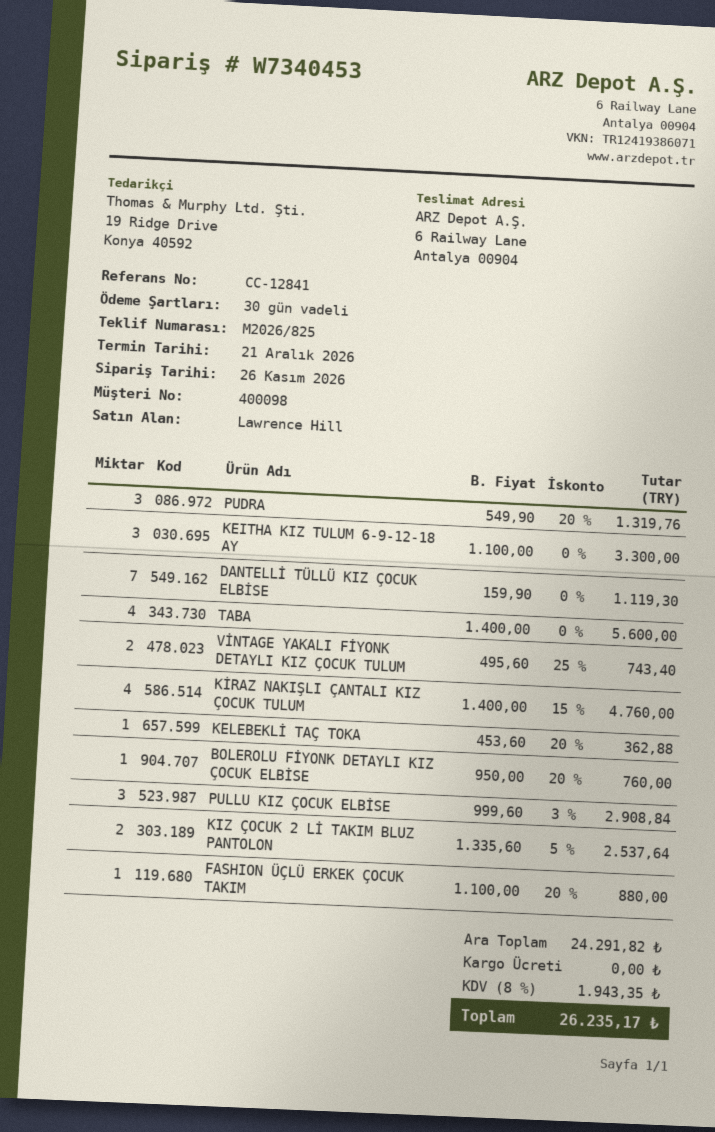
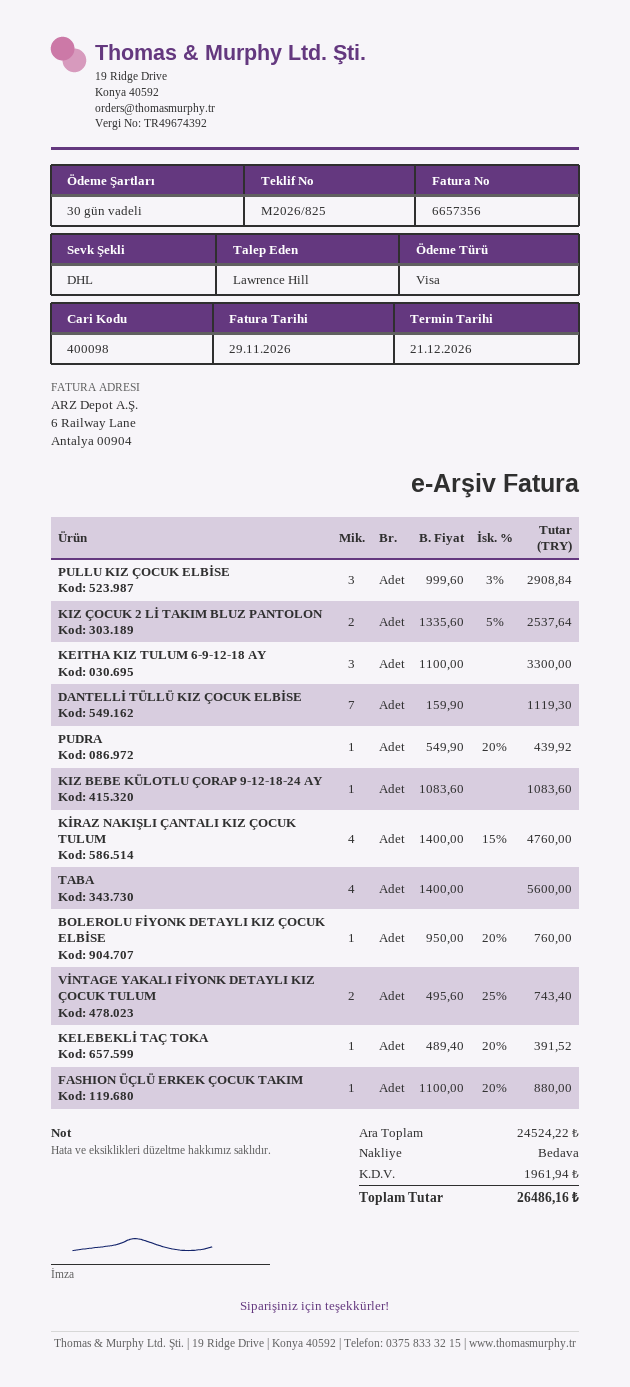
PUDRA: 3 x 549.90 - 20% = 1319.76 -> 1 x 549.90 - 20% = 439.92
KELEBEKLİ TAÇ TOKA: 1 x 453.60 - 20% = 362.88 -> 1 x 489.40 - 20% = 391.52
KIZ BEBE KÜLOTLU ÇORAP 9-12-18-24 AY: none -> 1 x 1083.60 = 1083.60
subtotal: 24291.82 -> 24524.22
tax: 1943.35 -> 1961.94
total: 26235.17 -> 26486.16

